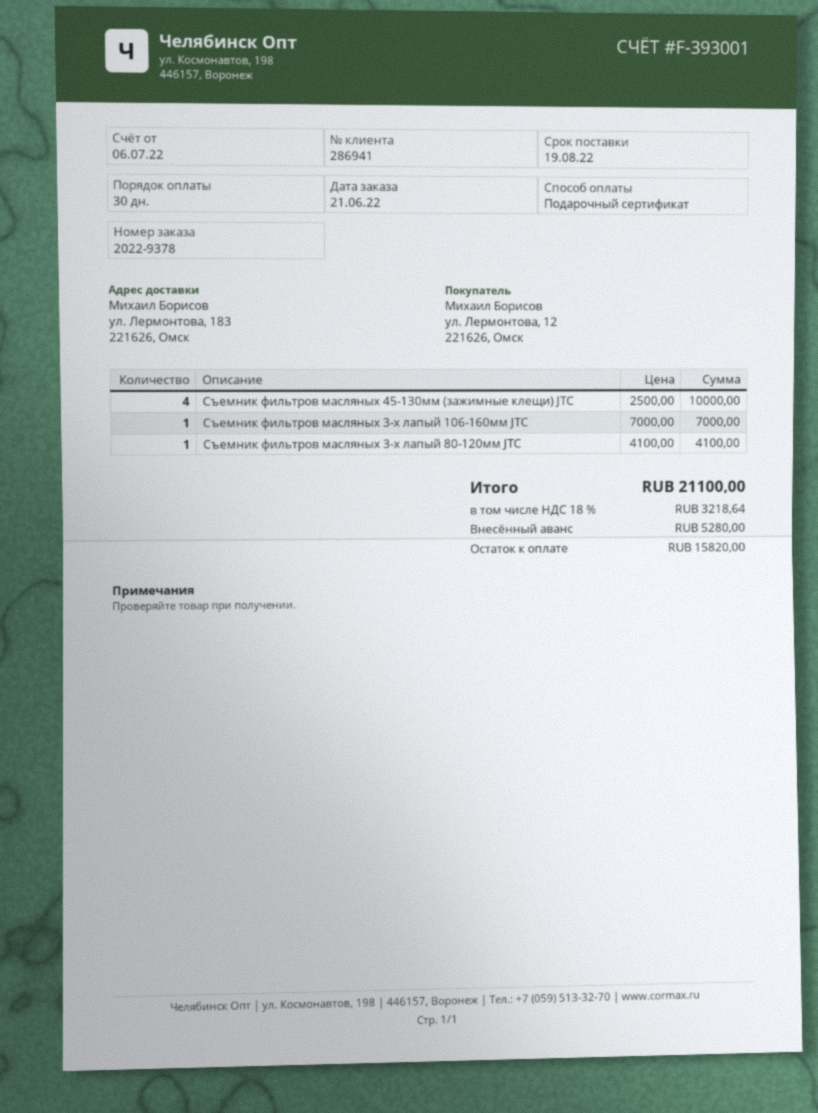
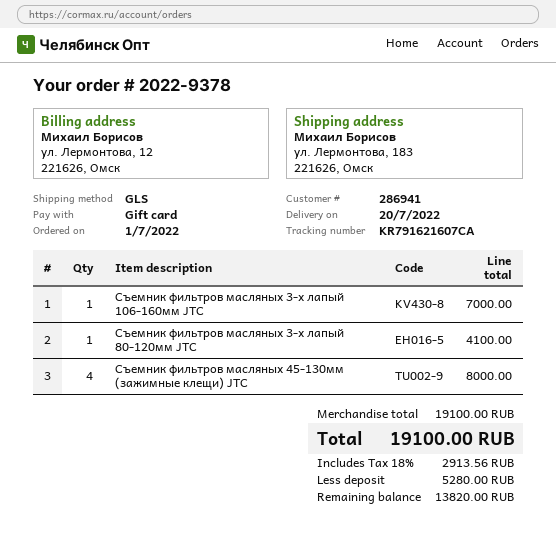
order date: 2022-06-21 -> 2022-07-01
delivery date: 2022-08-19 -> 2022-07-20
Съемник фильтров масляных 45-130мм (зажимные клещи) JTC: 4 for 10000.00 -> 4 for 8000.00
tax: 18% = 3218.64 -> 18% = 2913.56
total: 21100.00 -> 19100.00
balance: 15820.00 -> 13820.00

